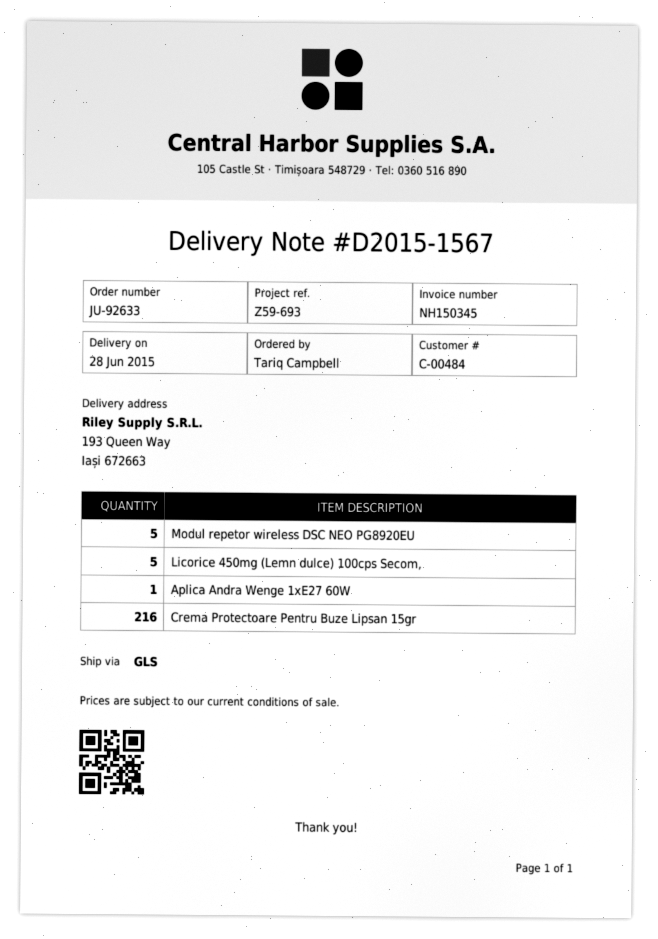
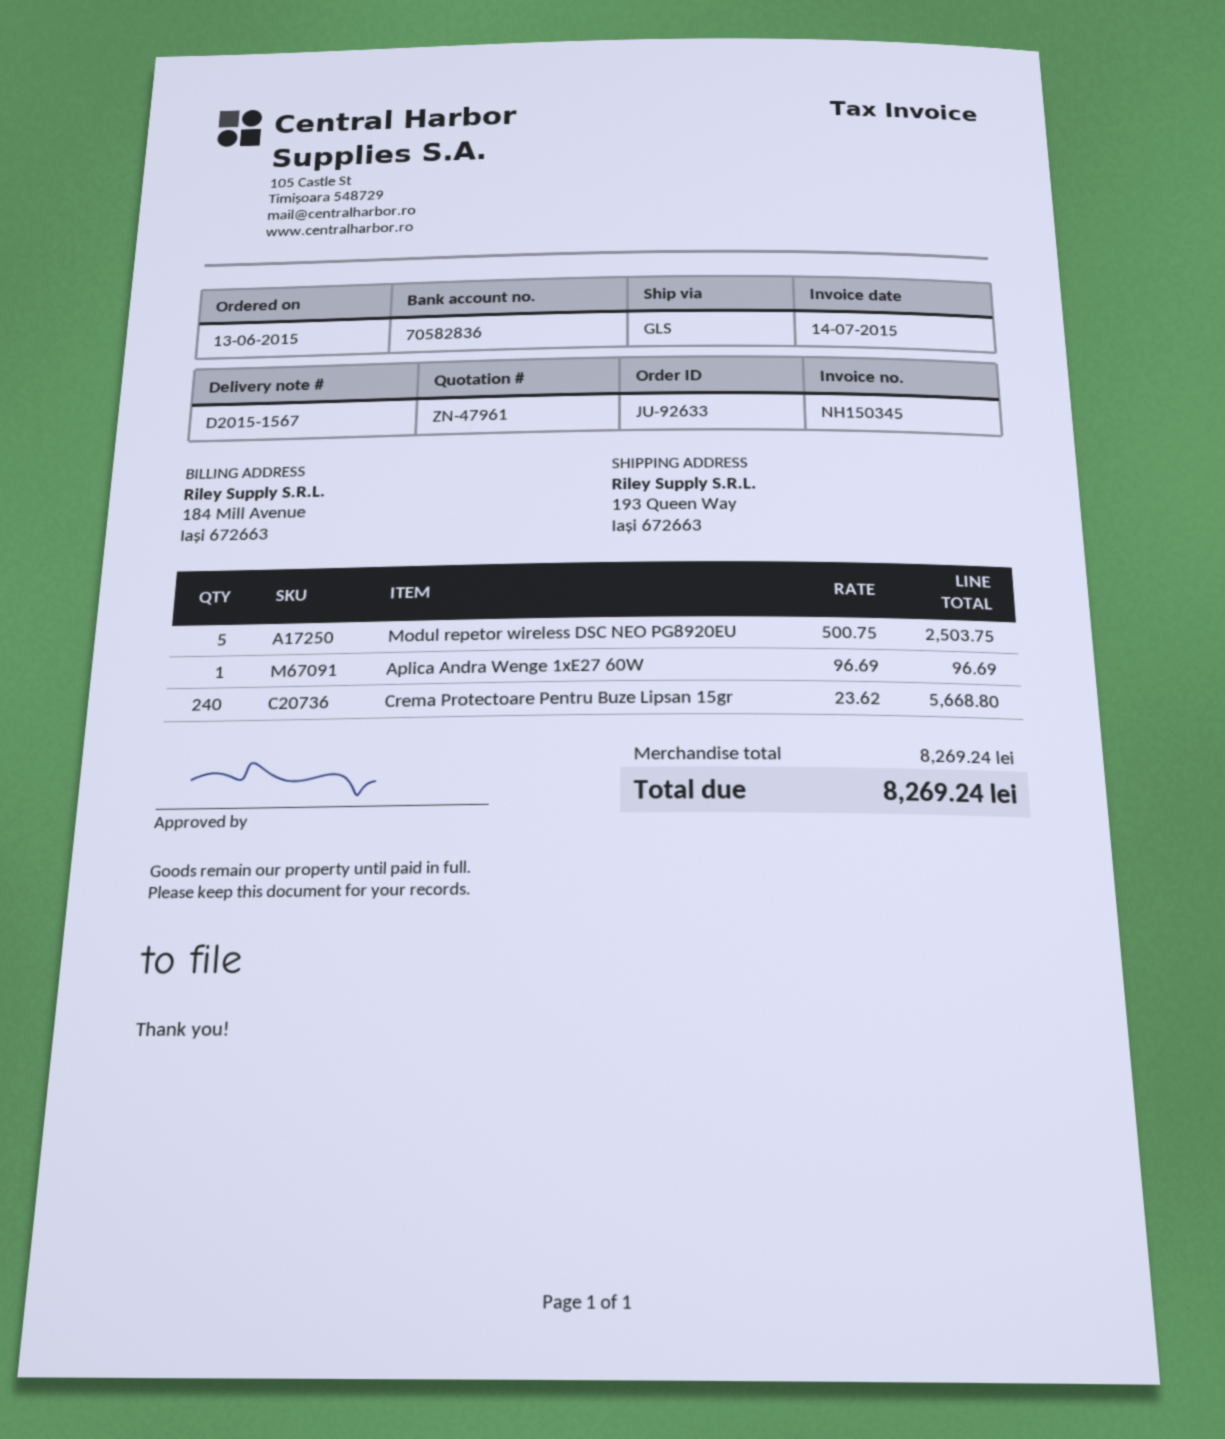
Licorice 450mg (Lemn dulce) 100cps Secom,: 5 -> none
Crema Protectoare Pentru Buze Lipsan 15gr: 216 -> 240

